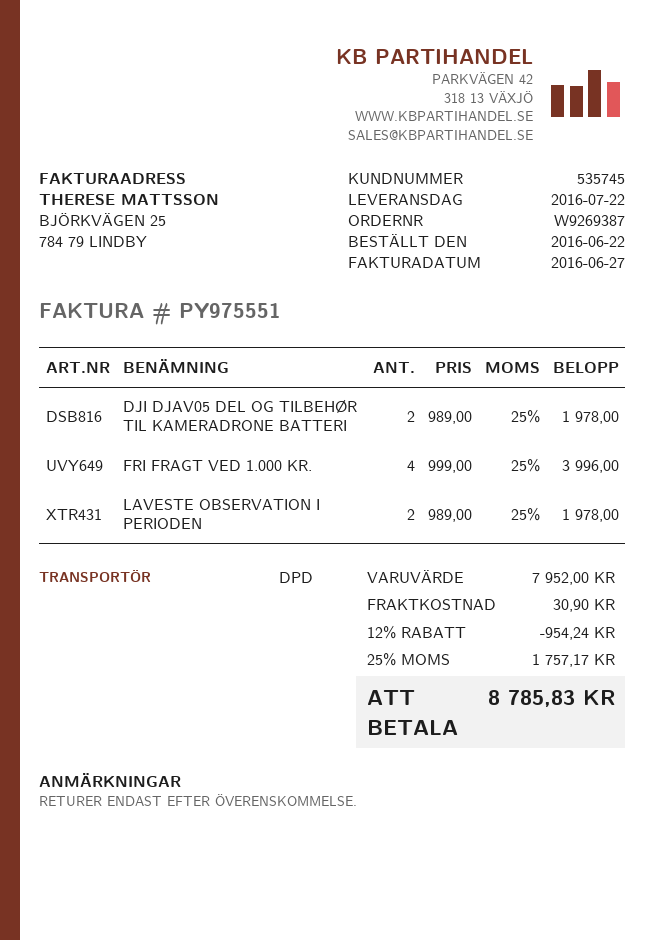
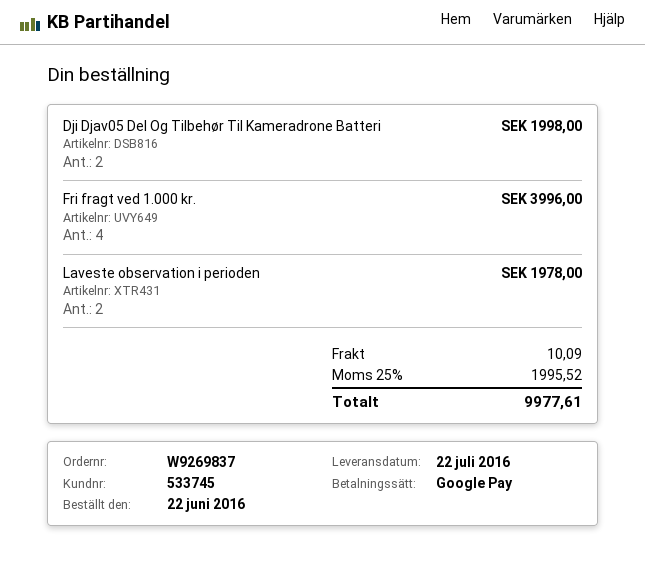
order number: W9269387 -> W9269837
customer number: 535745 -> 533745
DJI DJAV05 DEL OG TILBEHØR TIL KAMERADRONE BATTERI: 2 for 1978.00 -> 2 for 1998.00
discount: 12% = 954.24 -> none
shipping: 30.90 -> 10.09
tax: 25% = 1757.17 -> 25% = 1995.52
total: 8785.83 -> 9977.61

